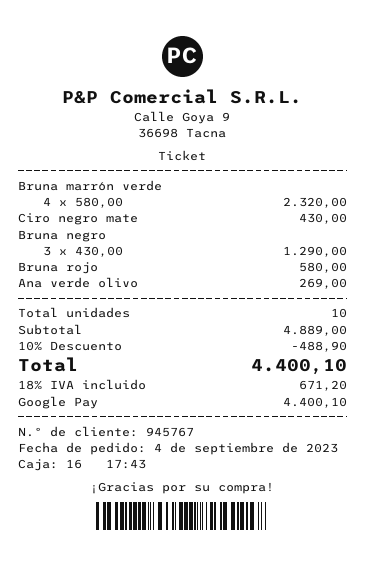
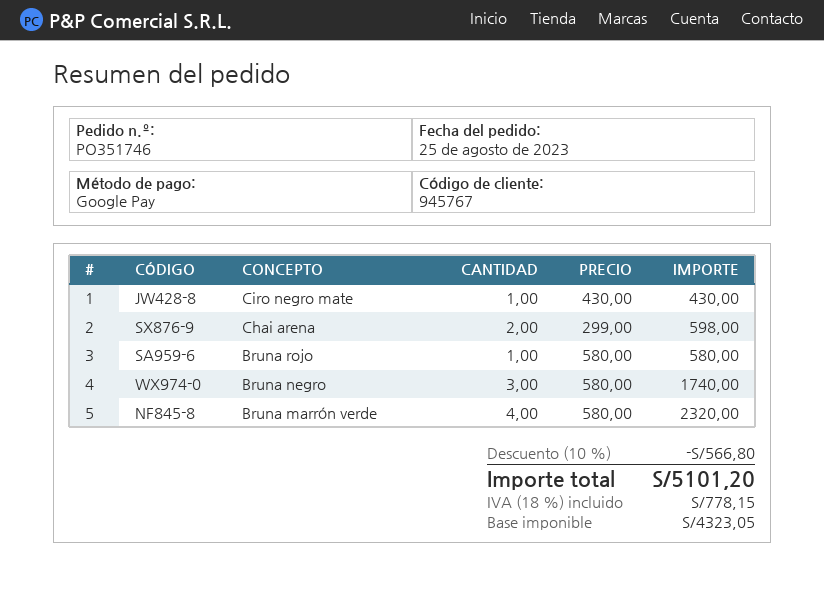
order date: 2023-09-04 -> 2023-08-25
Bruna negro: 3 x 430.00 = 1290.00 -> 3 x 580.00 = 1740.00
Ana verde olivo: 1 x 269.00 = 269.00 -> none
Chai arena: none -> 2 x 299.00 = 598.00
discount: 10% = 488.90 -> 10% = 566.80
tax: 18% = 671.20 -> 18% = 778.15
total: 4400.10 -> 5101.20

